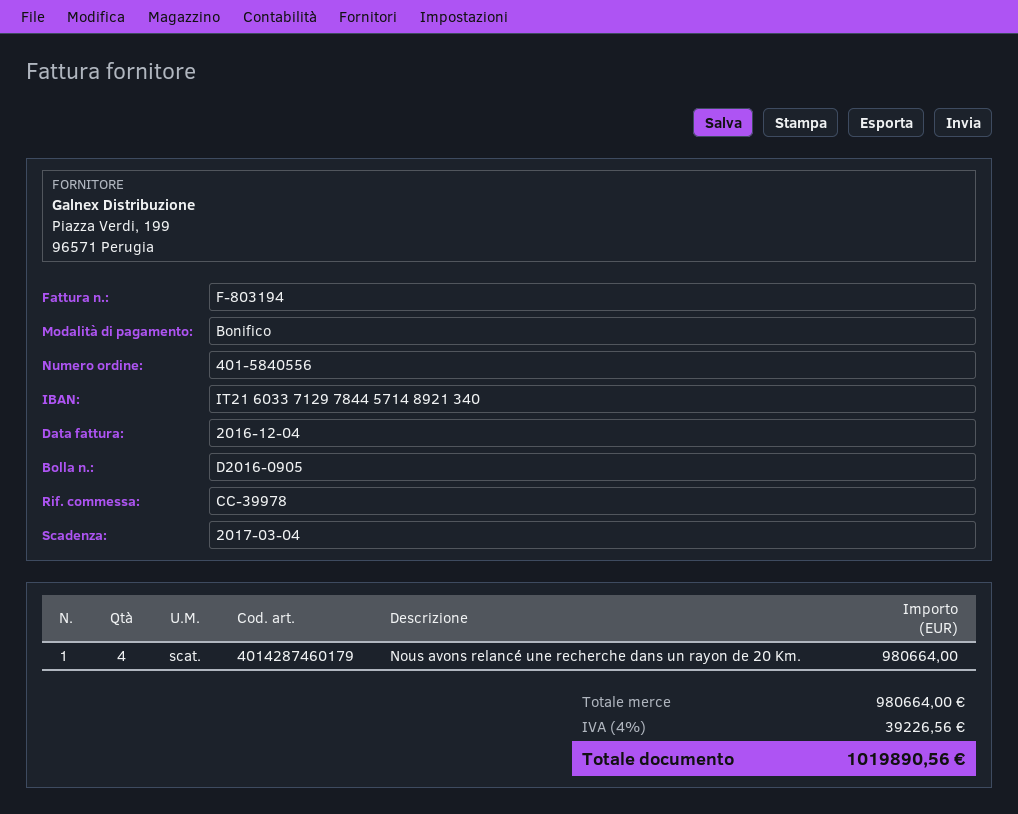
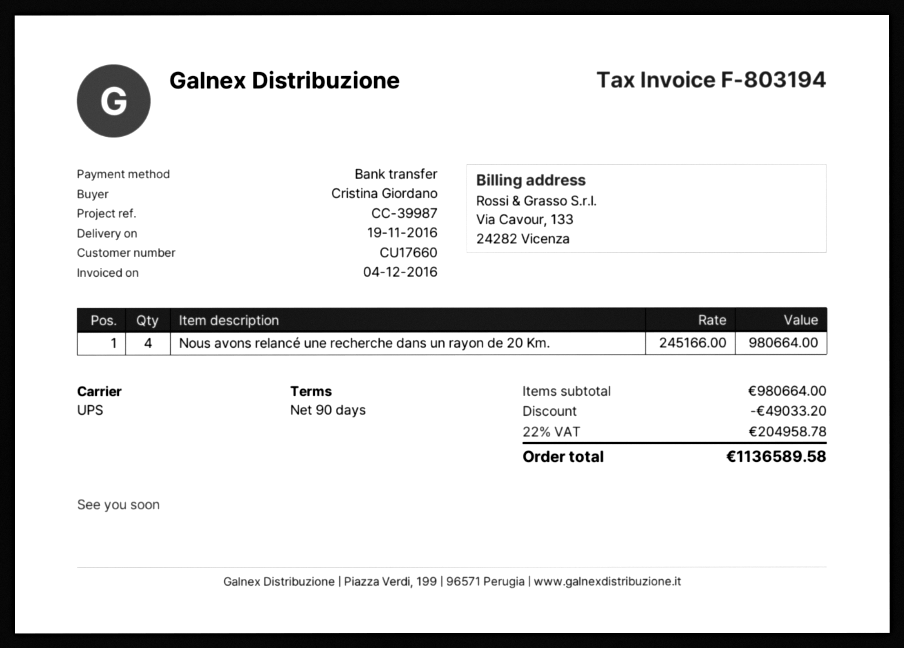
reference: CC-39978 -> CC-39987
discount: none -> 49033.20
tax: 4% = 39226.56 -> 22% = 204958.78
total: 1019890.56 -> 1136589.58

